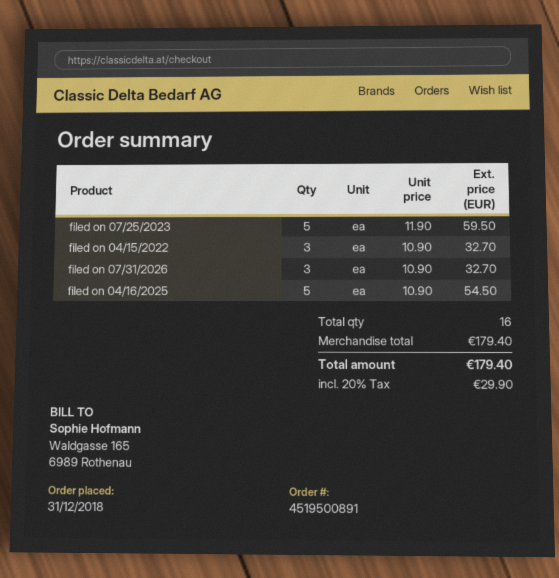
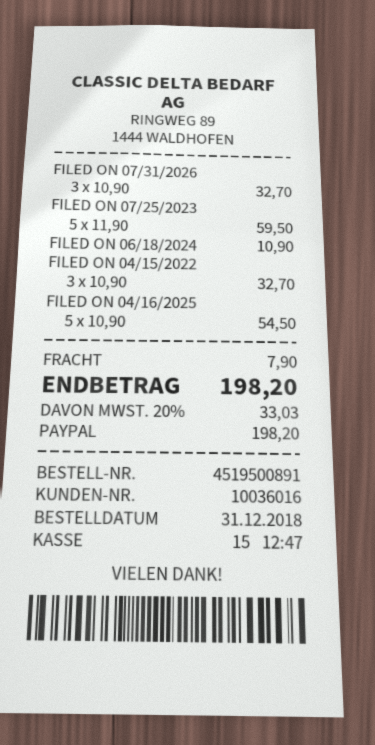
FILED ON 06/18/2024: none -> 1 x 10.90 = 10.90
shipping: none -> 7.90
tax: 20% = 29.90 -> 20% = 33.03
total: 179.40 -> 198.20

